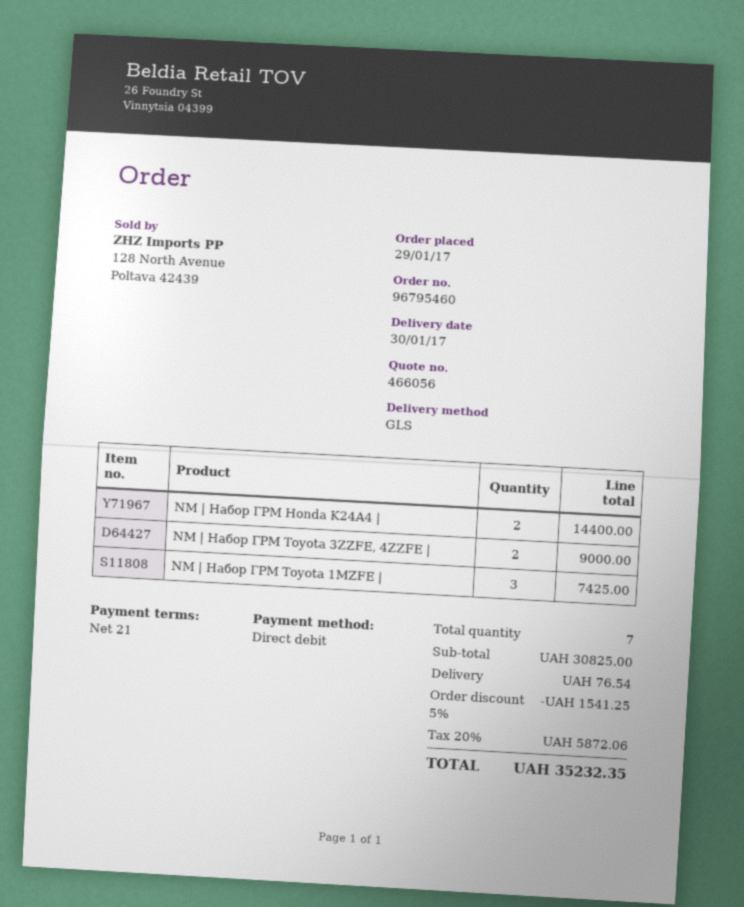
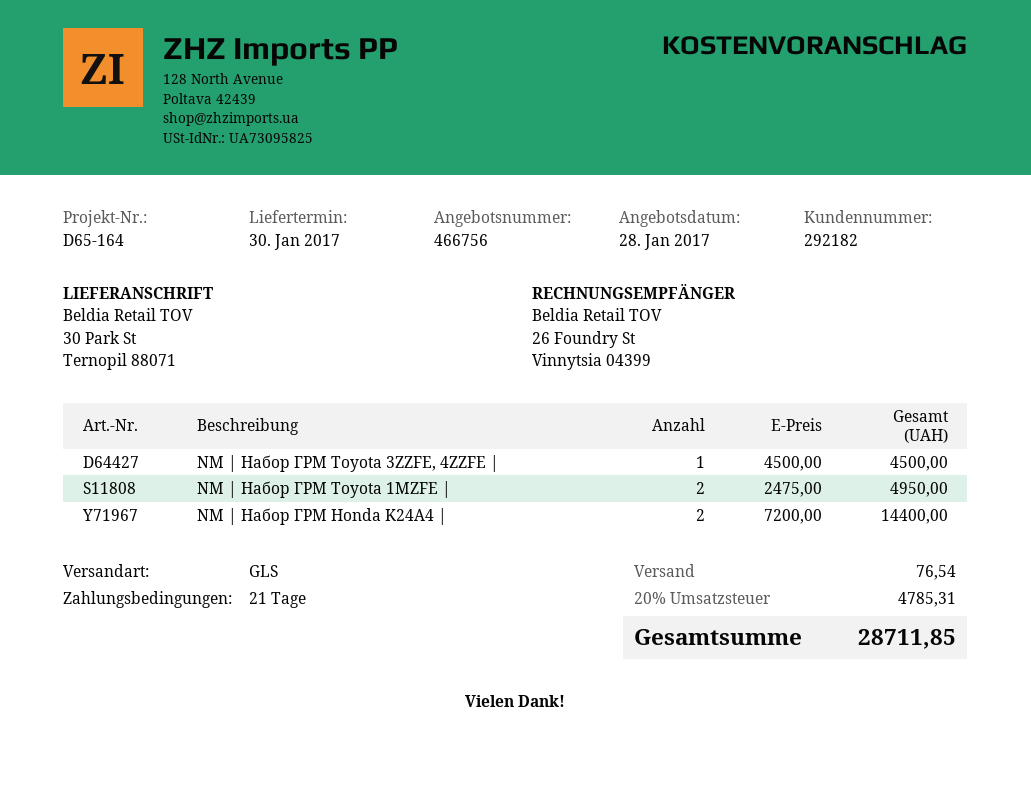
quote number: 466056 -> 466756
NM | Набор ГРМ Toyota 3ZZFE, 4ZZFE |: 2 for 9000.00 -> 1 for 4500.00
NM | Набор ГРМ Toyota 1MZFE |: 3 for 7425.00 -> 2 for 4950.00
discount: 5% = 1541.25 -> none
tax: 20% = 5872.06 -> 20% = 4785.31
total: 35232.35 -> 28711.85

